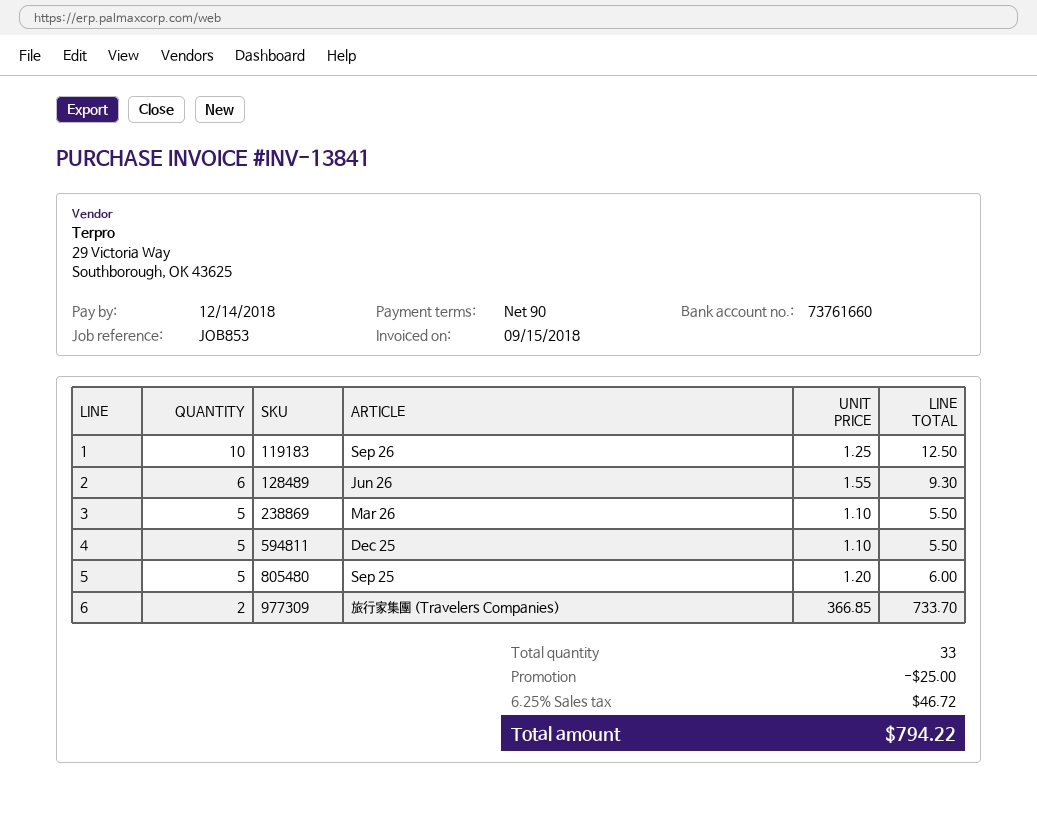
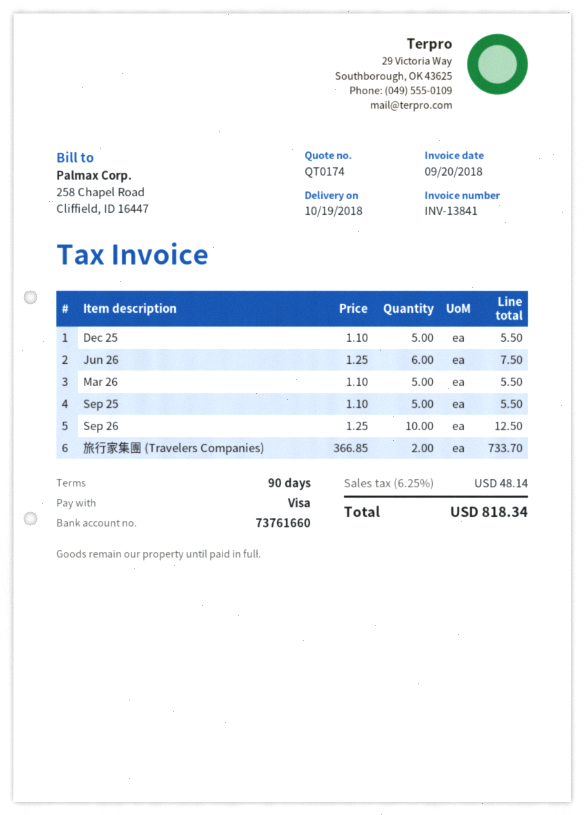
invoice date: 2018-09-15 -> 2018-09-20
Jun 26: 6 x 1.55 = 9.30 -> 6 x 1.25 = 7.50
Sep 25: 5 x 1.20 = 6.00 -> 5 x 1.10 = 5.50
discount: 25.00 -> none
tax: 6.25% = 46.72 -> 6.25% = 48.14
total: 794.22 -> 818.34

